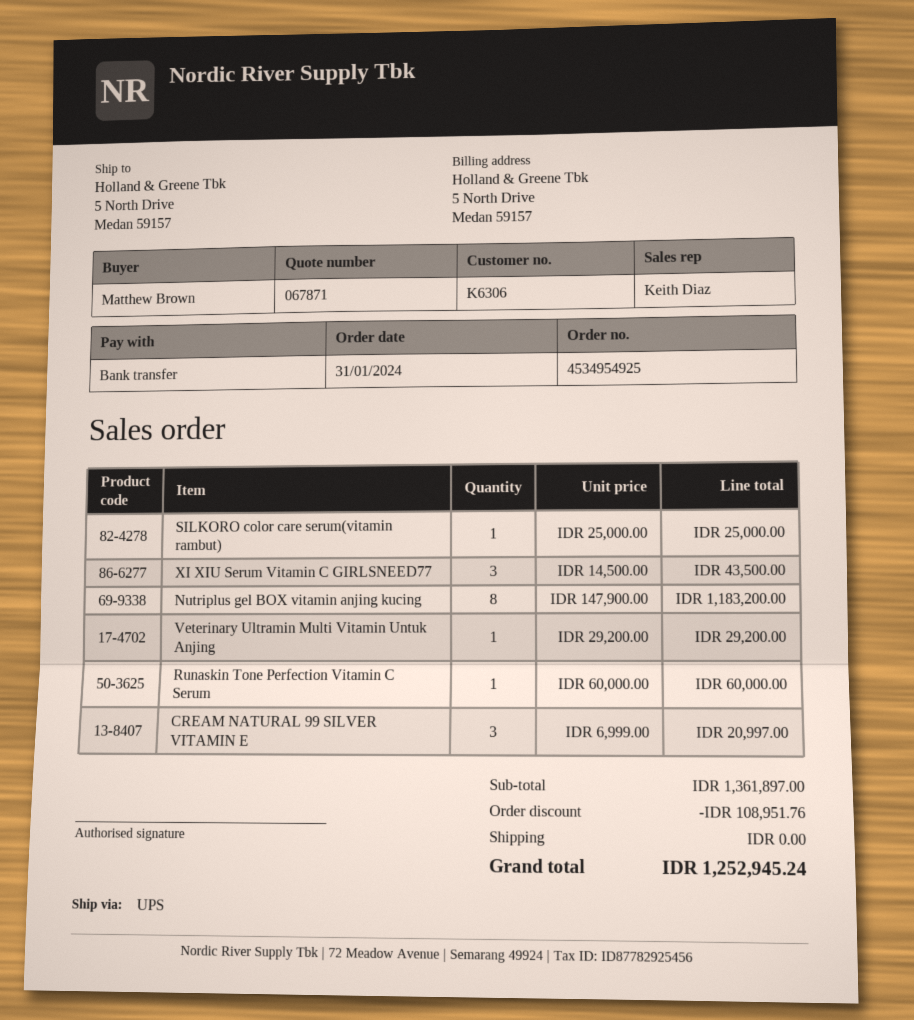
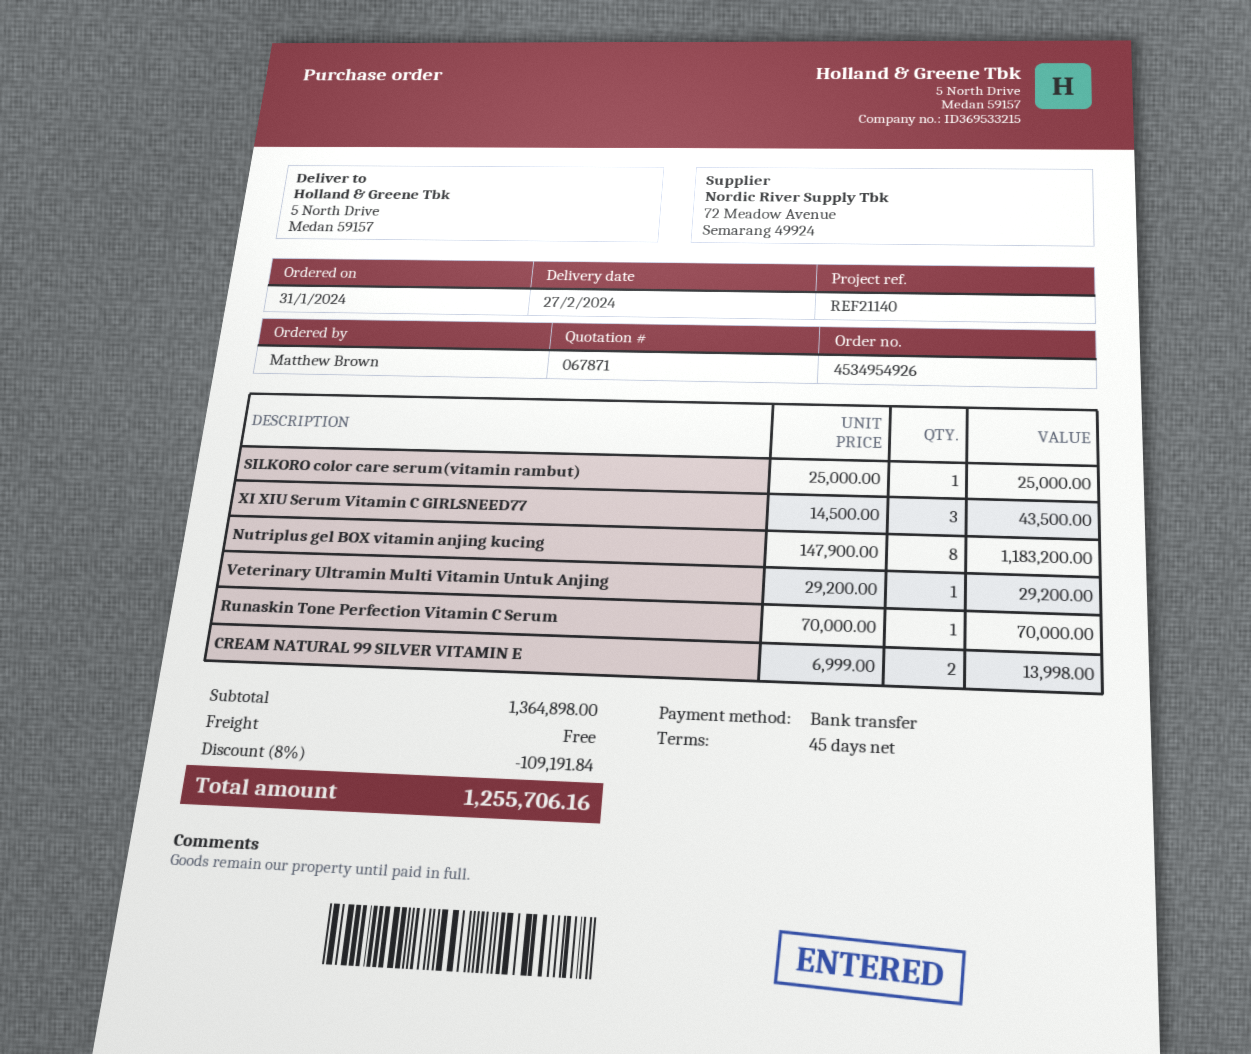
order number: 4534954925 -> 4534954926
Runaskin Tone Perfection Vitamin C Serum: 1 x 60000.00 = 60000.00 -> 1 x 70000.00 = 70000.00
CREAM NATURAL 99 SILVER VITAMIN E: 3 x 6999.00 = 20997.00 -> 2 x 6999.00 = 13998.00
subtotal: 1361897.00 -> 1364898.00
discount: 108951.76 -> 109191.84
total: 1252945.24 -> 1255706.16

